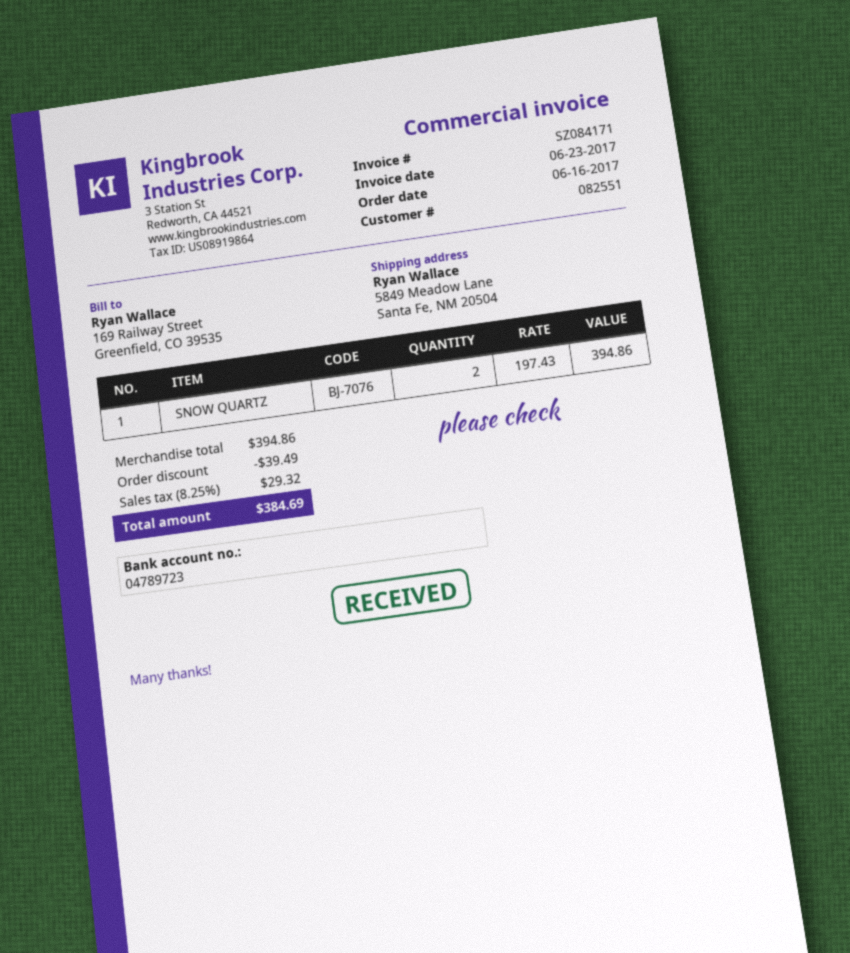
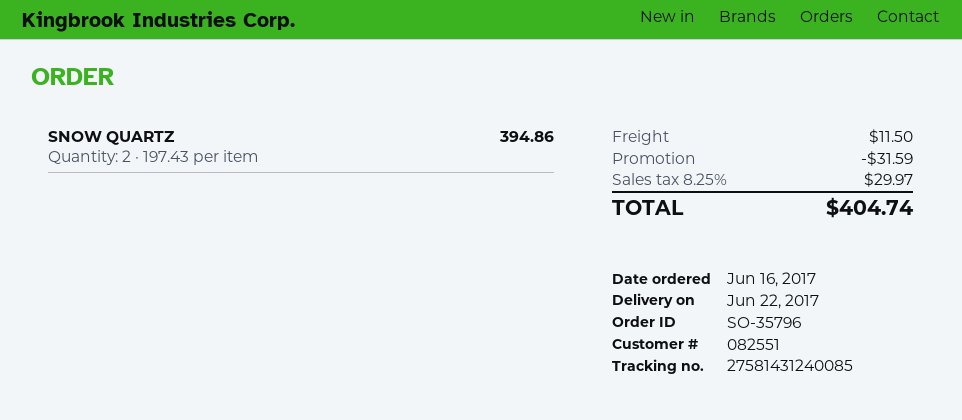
discount: 39.49 -> 31.59
shipping: none -> 11.50
tax: 8.25% = 29.32 -> 8.25% = 29.97
total: 384.69 -> 404.74

